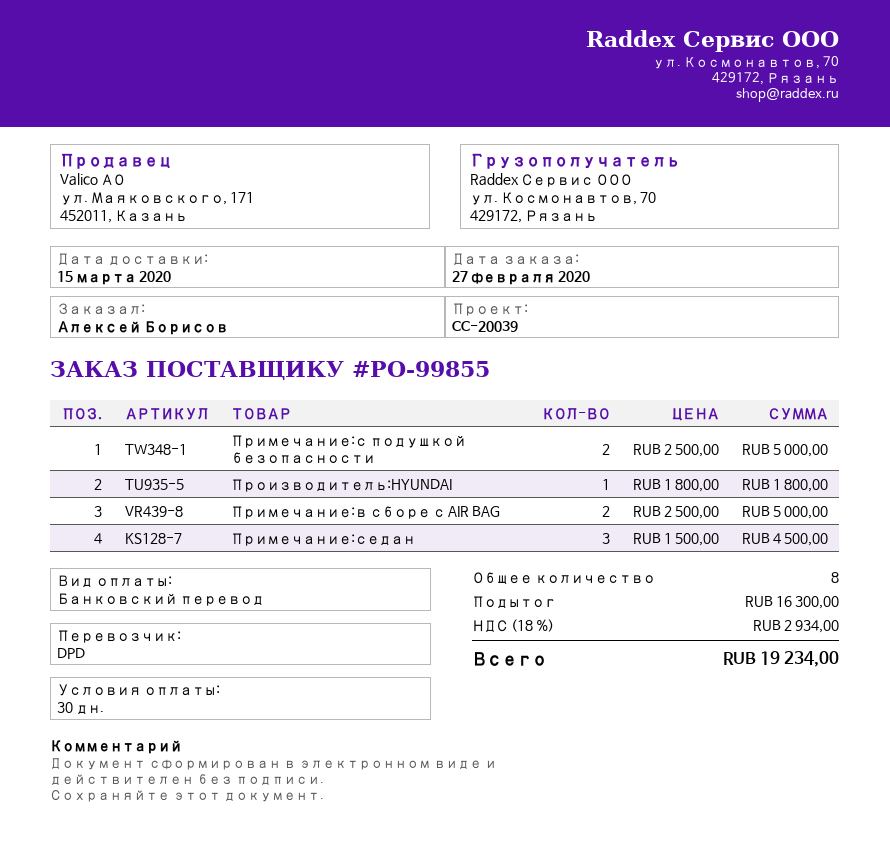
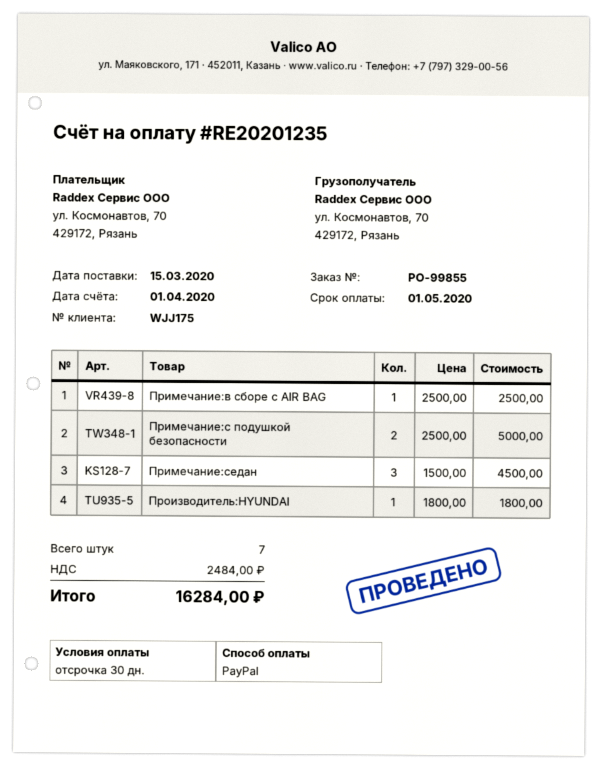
payment method: bank transfer -> PayPal
Примечание:в сборе с AIR BAG: 2 x 2500.00 = 5000.00 -> 1 x 2500.00 = 2500.00
total quantity: 8 -> 7
tax: 2934.00 -> 2484.00
total: 19234.00 -> 16284.00

